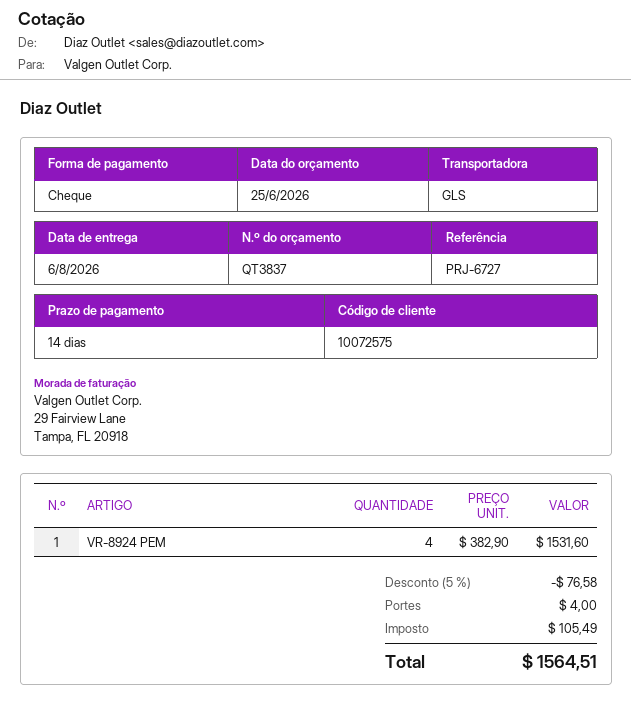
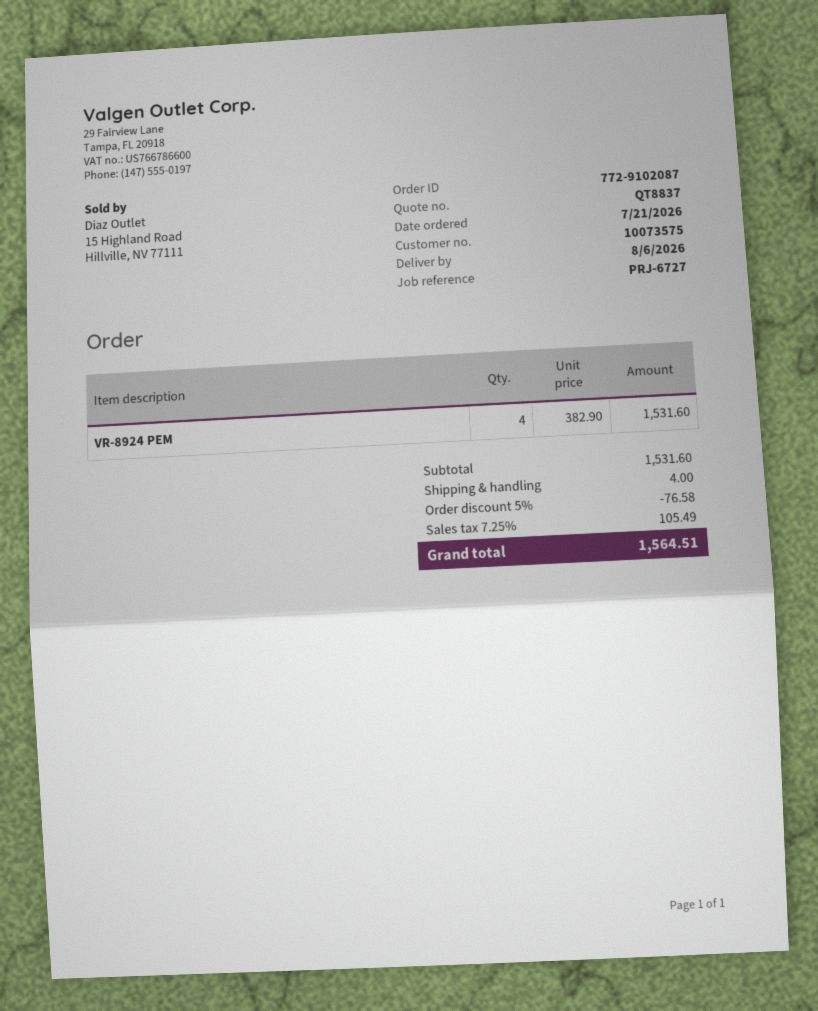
quote number: QT3837 -> QT8837
customer number: 10072575 -> 10073575

